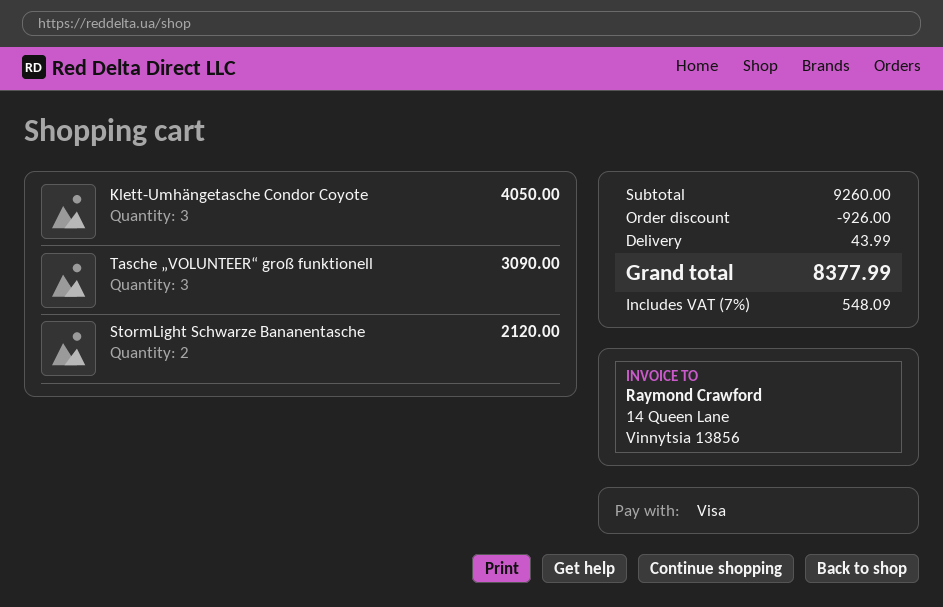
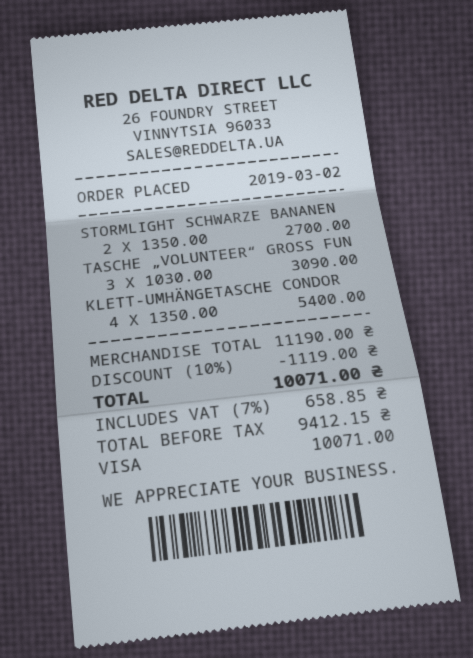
Klett-Umhängetasche Condor Coyote: 3 for 4050.00 -> 4 for 5400.00
StormLight Schwarze Bananentasche: 2 for 2120.00 -> 2 for 2700.00
subtotal: 9260.00 -> 11190.00
discount: 926.00 -> 1119.00
shipping: 43.99 -> none
tax: 7% = 548.09 -> 7% = 658.85
total: 8377.99 -> 10071.00

